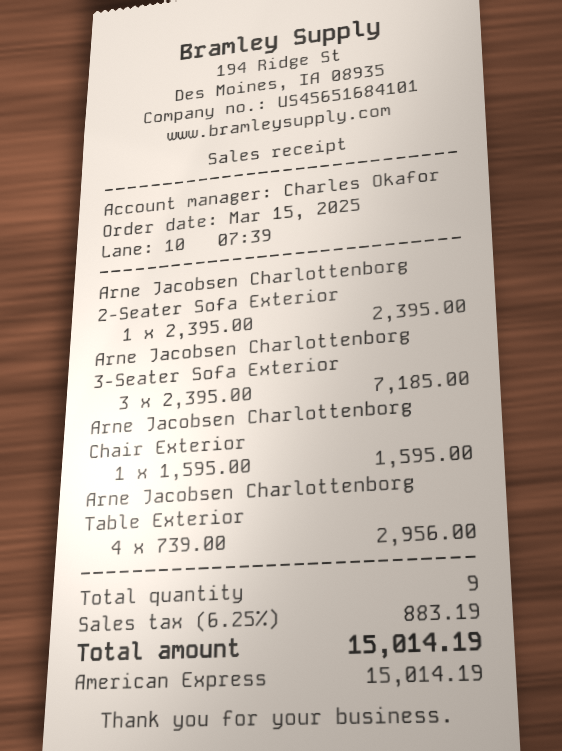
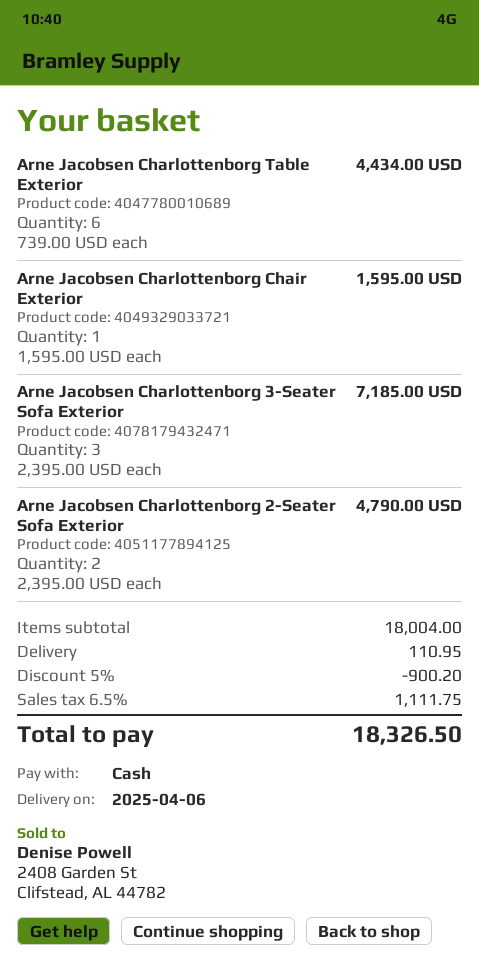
payment method: American Express -> cash
Arne Jacobsen Charlottenborg 2-Seater Sofa Exterior: 1 x 2395.00 = 2395.00 -> 2 x 2395.00 = 4790.00
Arne Jacobsen Charlottenborg Table Exterior: 4 x 739.00 = 2956.00 -> 6 x 739.00 = 4434.00
discount: none -> 5% = 900.20
shipping: none -> 110.95
tax: 6.25% = 883.19 -> 6.5% = 1111.75
total: 15014.19 -> 18326.50

